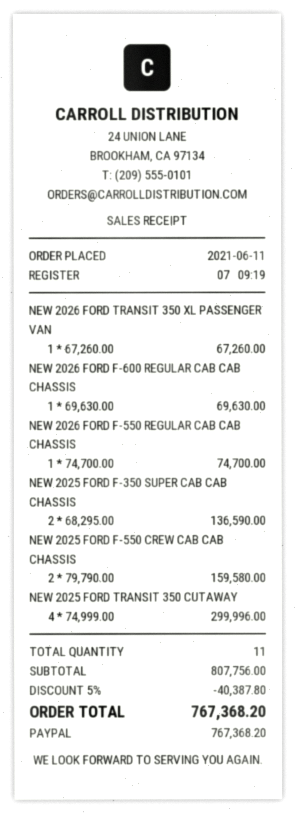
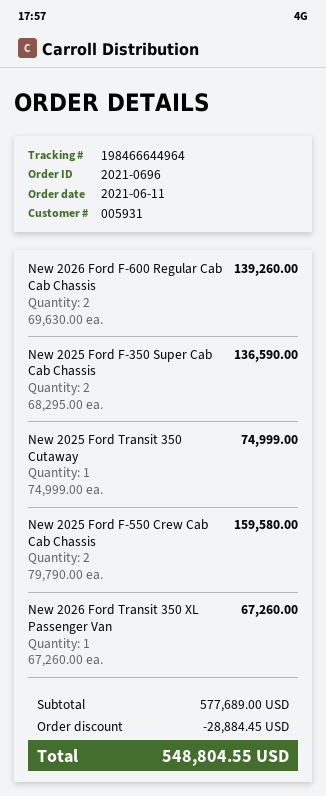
NEW 2026 FORD F-600 REGULAR CAB CAB CHASSIS: 1 x 69630.00 = 69630.00 -> 2 x 69630.00 = 139260.00
NEW 2026 FORD F-550 REGULAR CAB CAB CHASSIS: 1 x 74700.00 = 74700.00 -> none
NEW 2025 FORD TRANSIT 350 CUTAWAY: 4 x 74999.00 = 299996.00 -> 1 x 74999.00 = 74999.00
subtotal: 807756.00 -> 577689.00
discount: 40387.80 -> 28884.45
total: 767368.20 -> 548804.55

